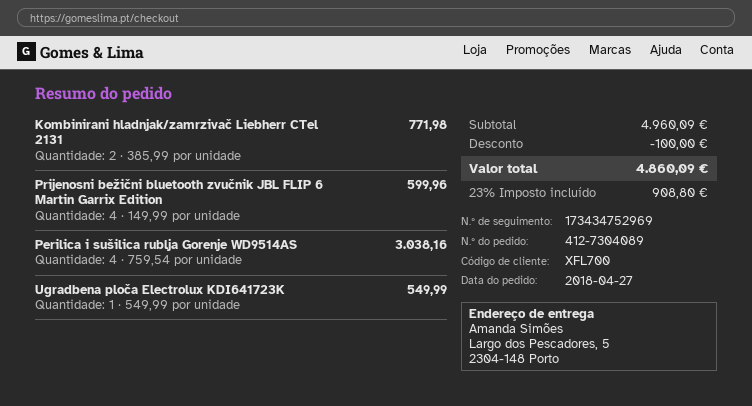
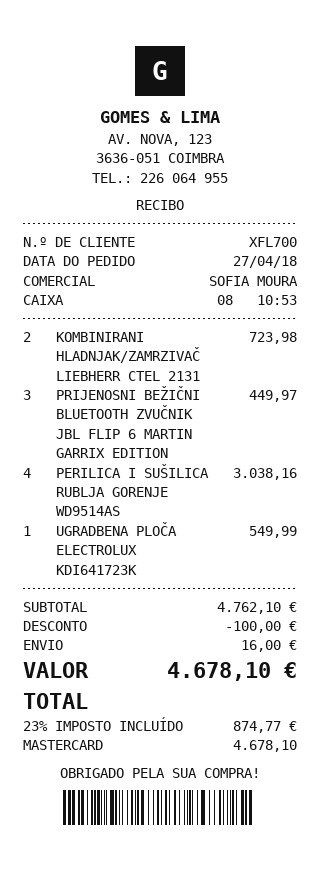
Kombinirani hladnjak/zamrzivač Liebherr CTel 2131: 2 for 771.98 -> 2 for 723.98
Prijenosni bežični bluetooth zvučnik JBL FLIP 6 Martin Garrix Edition: 4 for 599.96 -> 3 for 449.97
subtotal: 4960.09 -> 4762.10
shipping: none -> 16.00
tax: 23% = 908.80 -> 23% = 874.77
total: 4860.09 -> 4678.10

